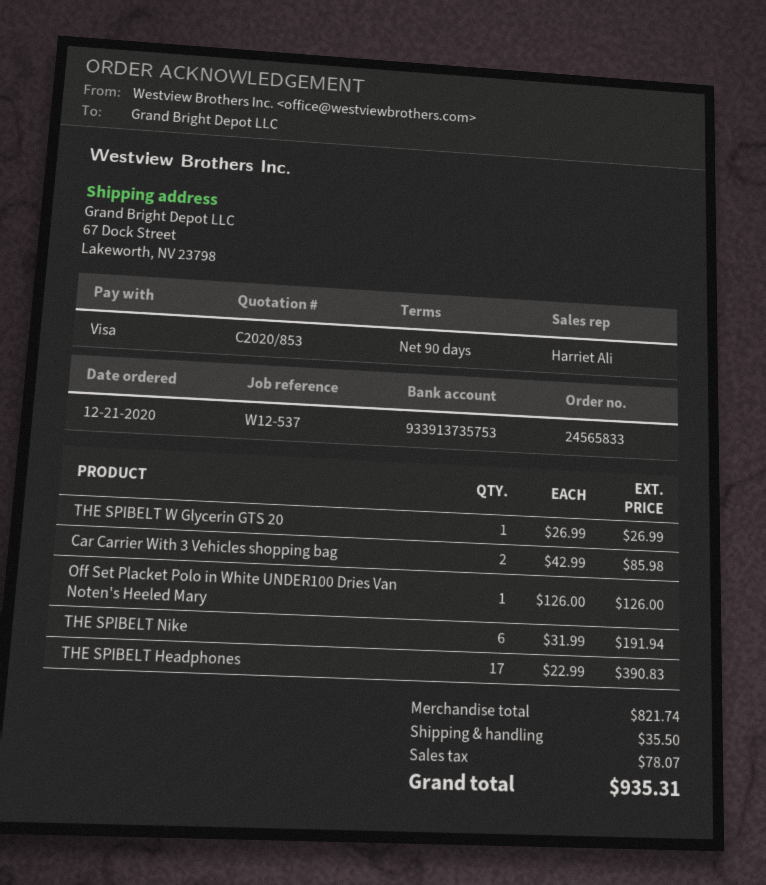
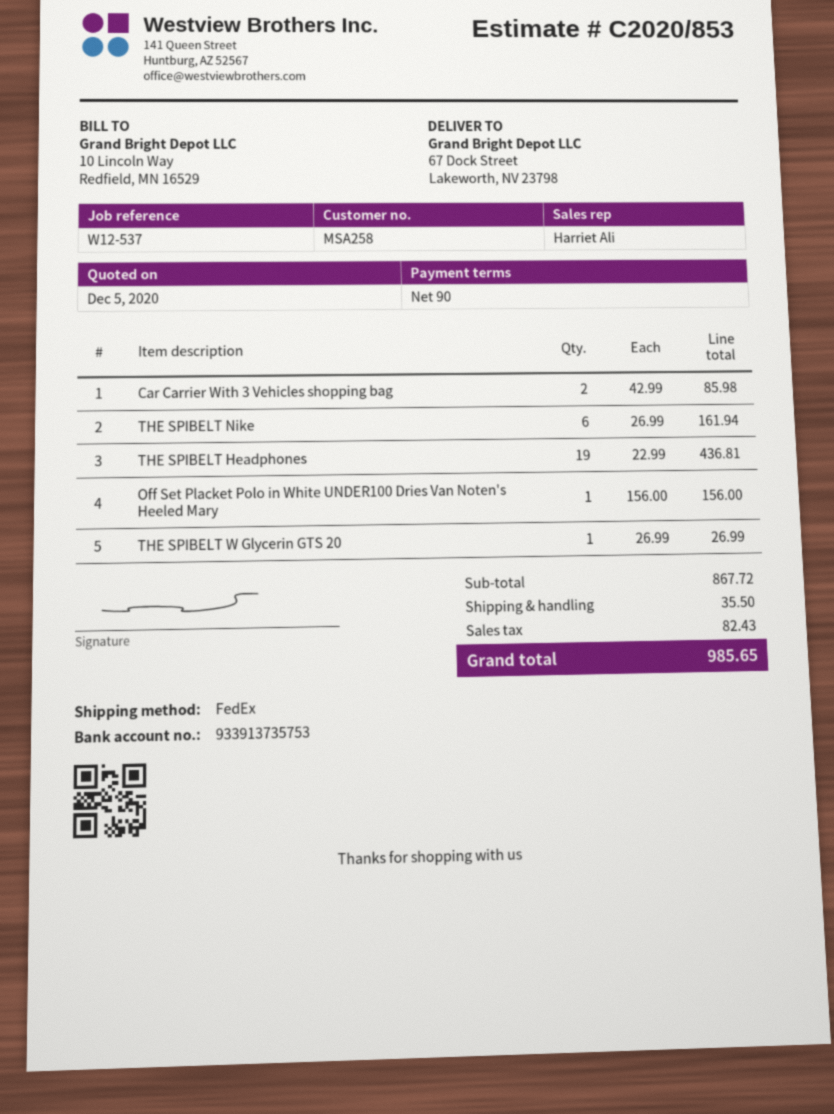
Off Set Placket Polo in White UNDER100 Dries Van Noten's Heeled Mary: 1 x 126.00 = 126.00 -> 1 x 156.00 = 156.00
THE SPIBELT Nike: 6 x 31.99 = 191.94 -> 6 x 26.99 = 161.94
THE SPIBELT Headphones: 17 x 22.99 = 390.83 -> 19 x 22.99 = 436.81
subtotal: 821.74 -> 867.72
tax: 78.07 -> 82.43
total: 935.31 -> 985.65

